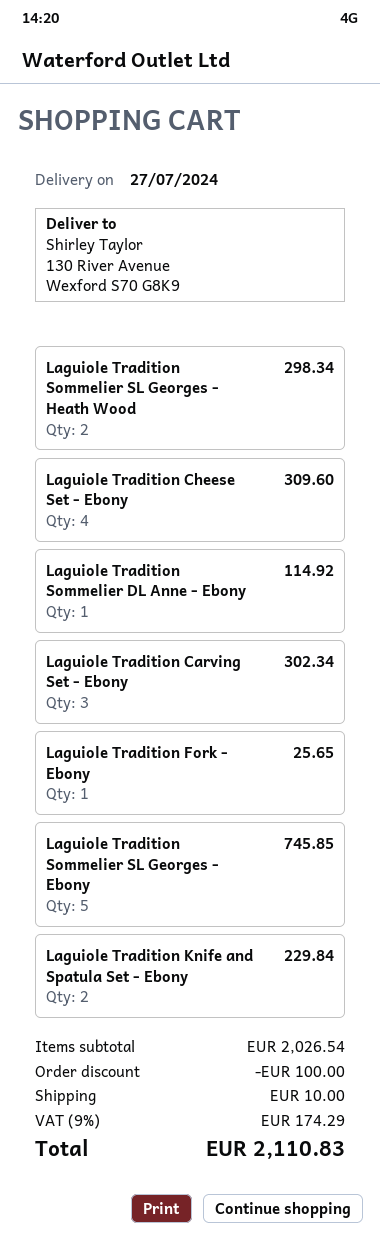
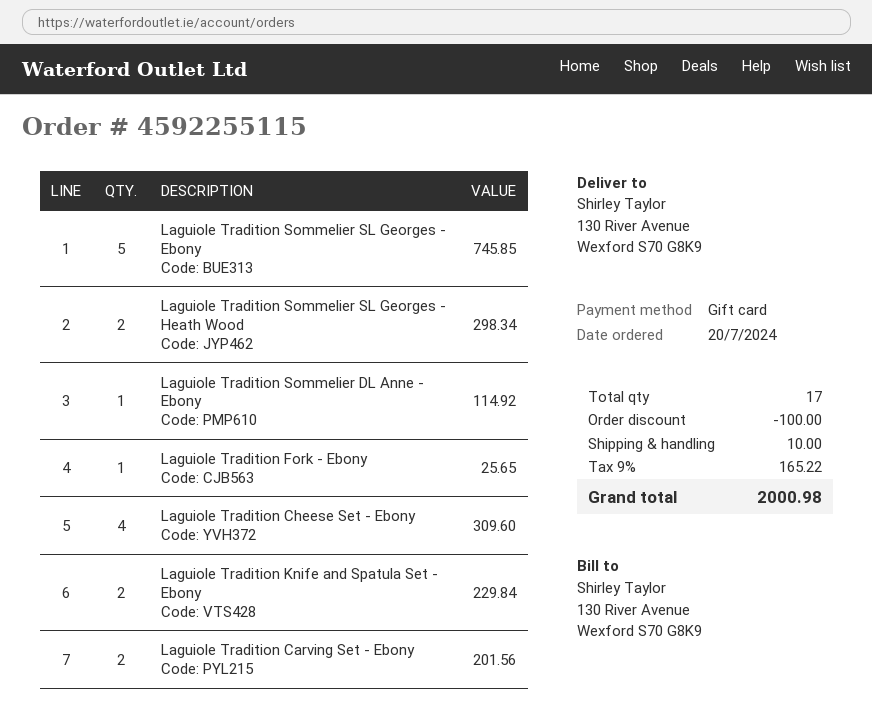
Laguiole Tradition Carving Set - Ebony: 3 for 302.34 -> 2 for 201.56
tax: 9% = 174.29 -> 9% = 165.22
total: 2110.83 -> 2000.98

